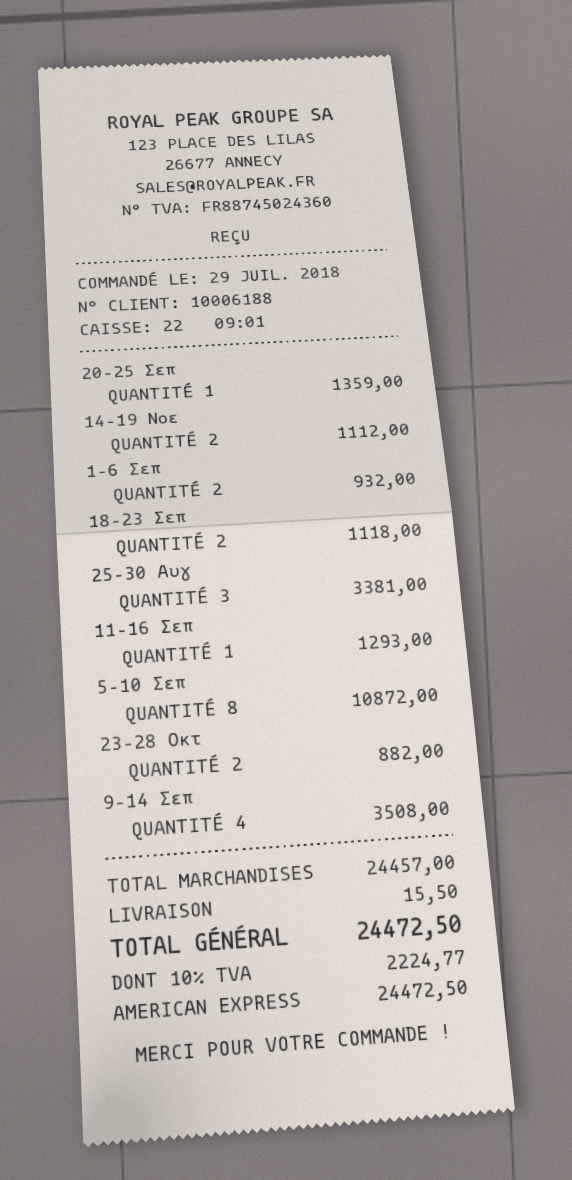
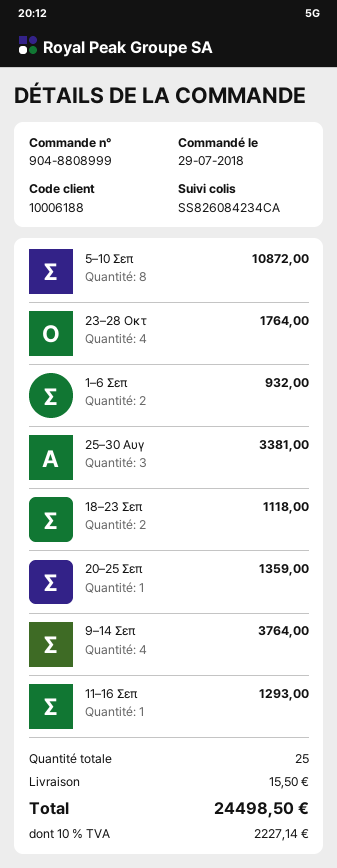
14–19 Νοε: 2 for 1112.00 -> none
23–28 Οκτ: 2 for 882.00 -> 4 for 1764.00
9–14 Σεπ: 4 for 3508.00 -> 4 for 3764.00
tax: 10% = 2224.77 -> 10% = 2227.14
total: 24472.50 -> 24498.50

